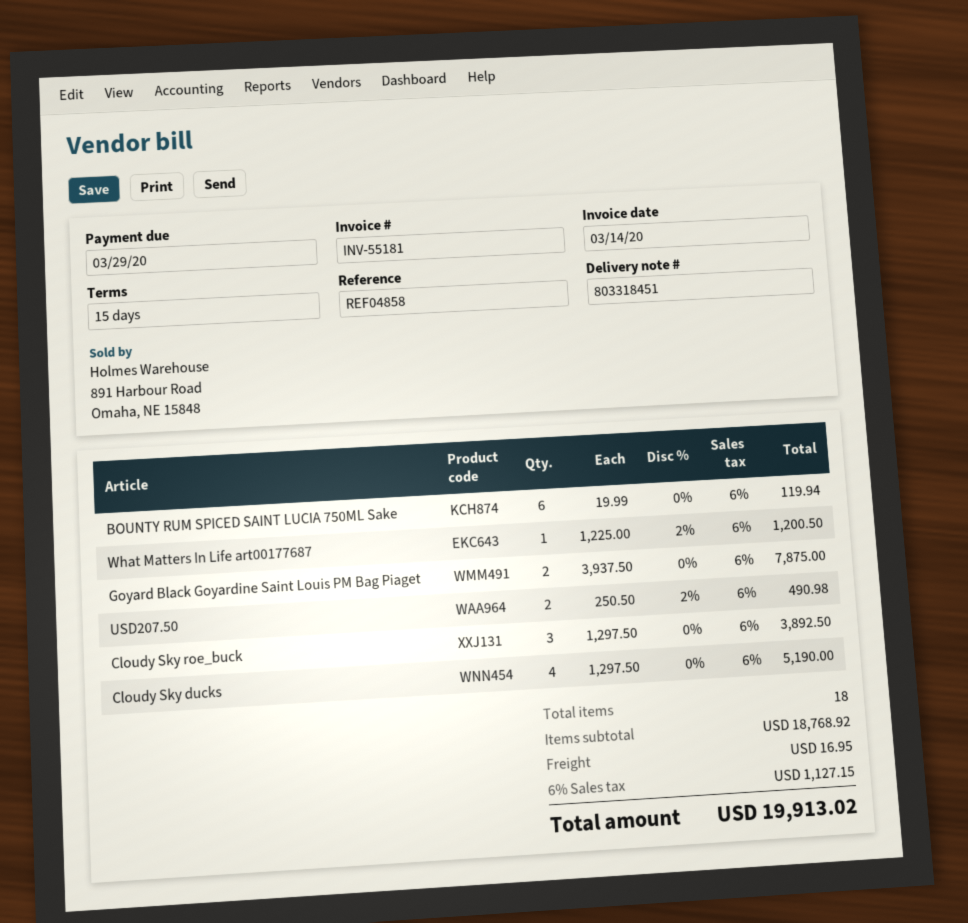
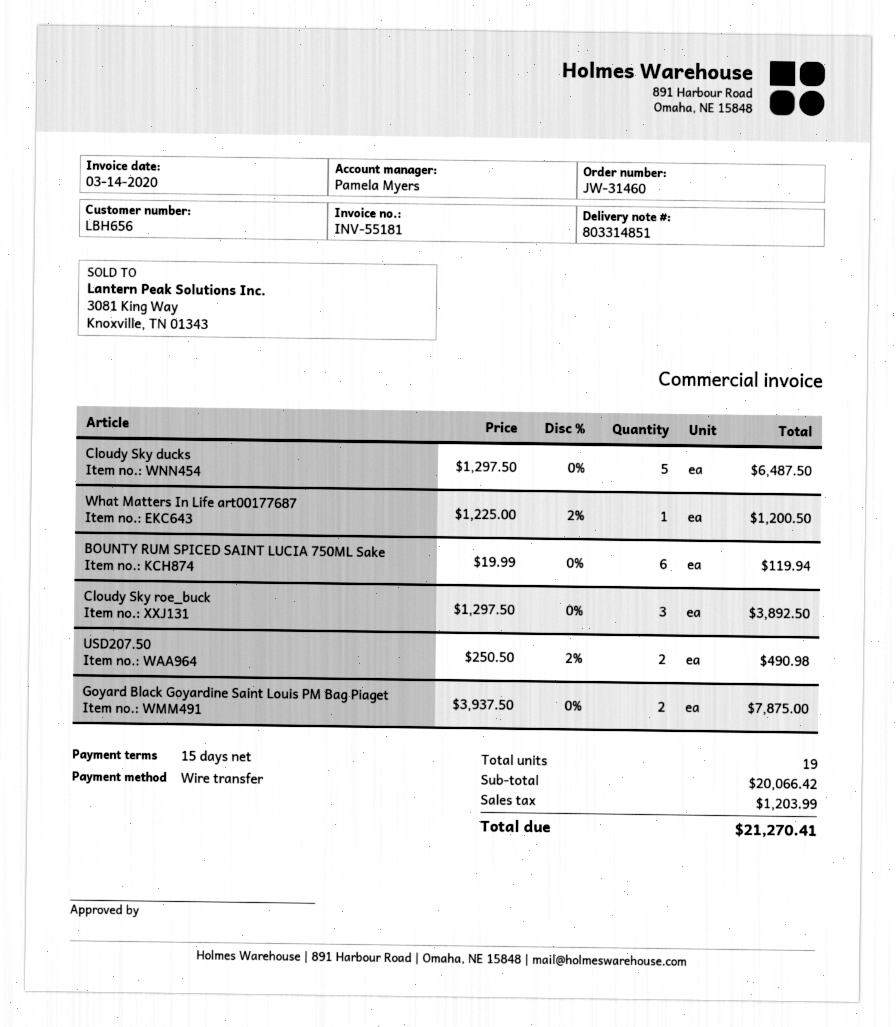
delivery note number: 803318451 -> 803314851
Cloudy Sky ducks: 4 x 1297.50 = 5190.00 -> 5 x 1297.50 = 6487.50
total quantity: 18 -> 19
subtotal: 18768.92 -> 20066.42
shipping: 16.95 -> none
tax: 1127.15 -> 1203.99
total: 19913.02 -> 21270.41

